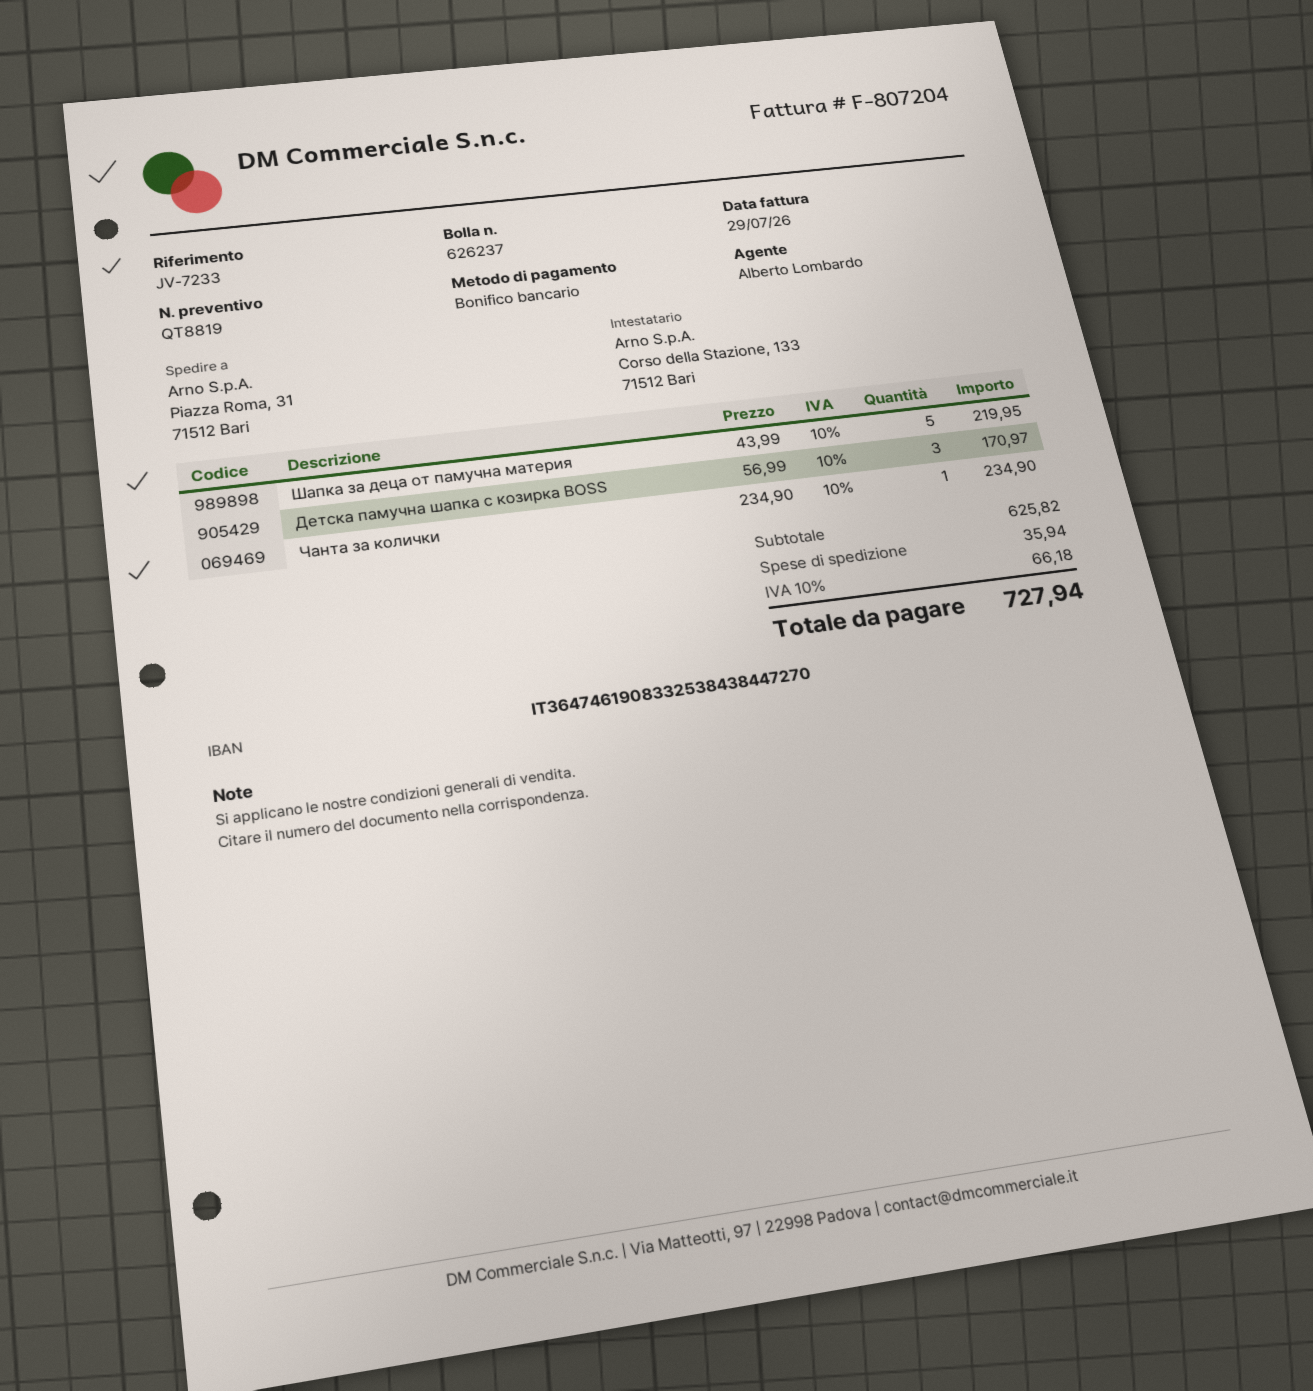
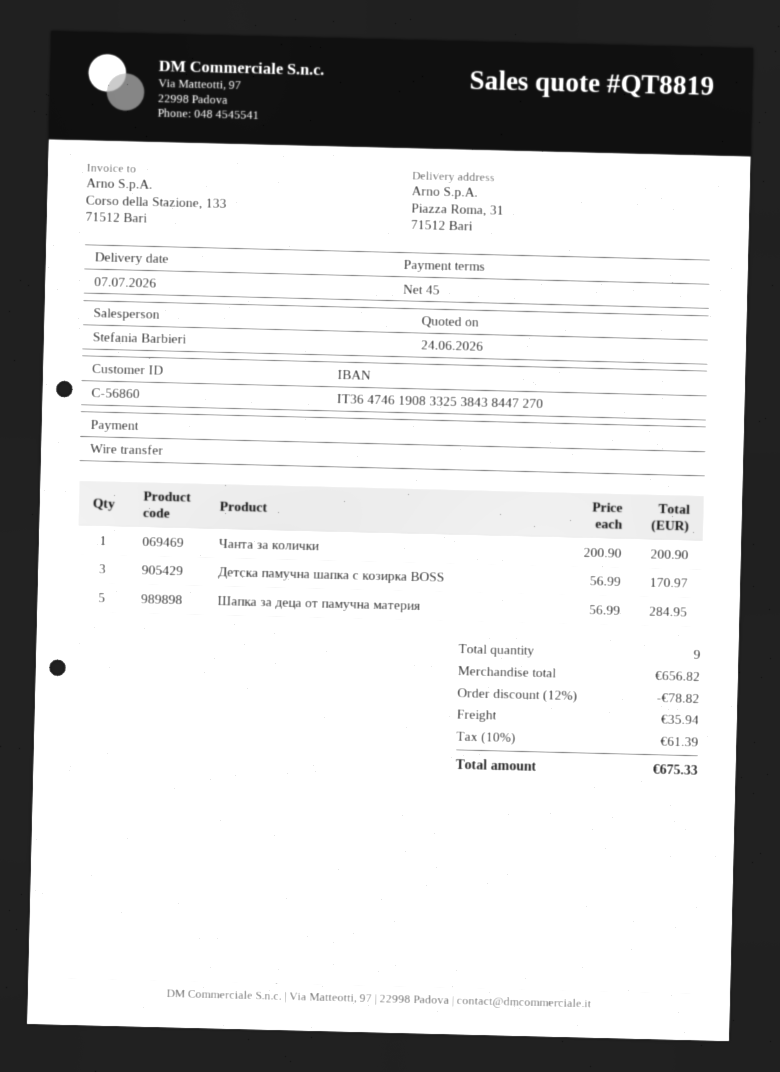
sales rep: Alberto Lombardo -> Stefania Barbieri
Шапка за деца от памучна материя: 5 x 43.99 = 219.95 -> 5 x 56.99 = 284.95
Чанта за колички: 1 x 234.90 = 234.90 -> 1 x 200.90 = 200.90
subtotal: 625.82 -> 656.82
discount: none -> 12% = 78.82
tax: 10% = 66.18 -> 10% = 61.39
total: 727.94 -> 675.33

